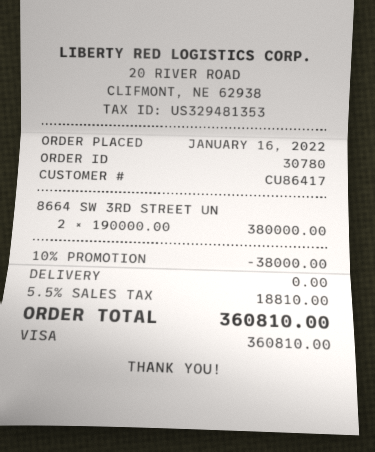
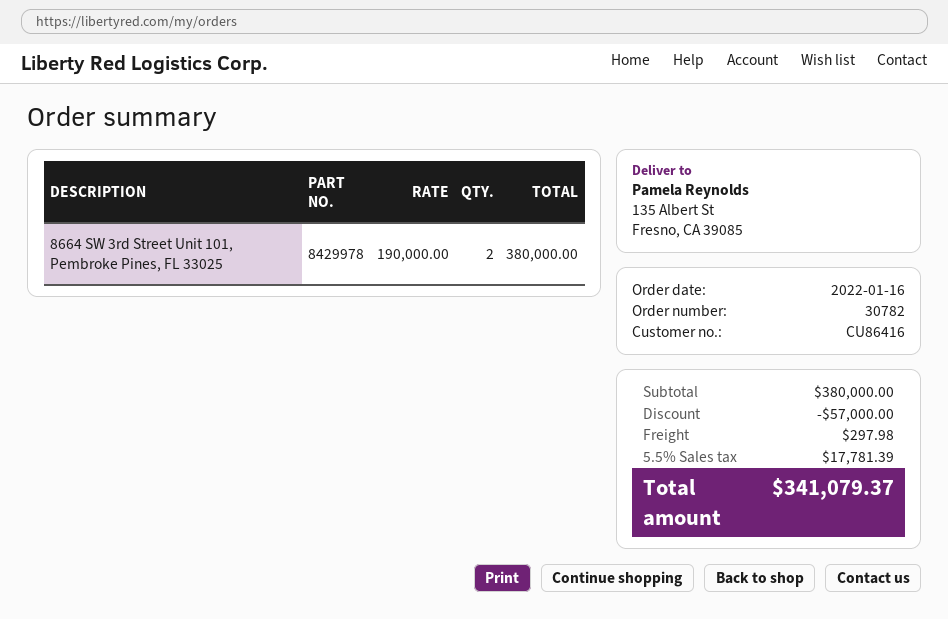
order number: 30780 -> 30782
customer number: CU86417 -> CU86416
discount: 38000.00 -> 57000.00
shipping: 0.00 -> 297.98
tax: 5.5% = 18810.00 -> 5.5% = 17781.39
total: 360810.00 -> 341079.37

